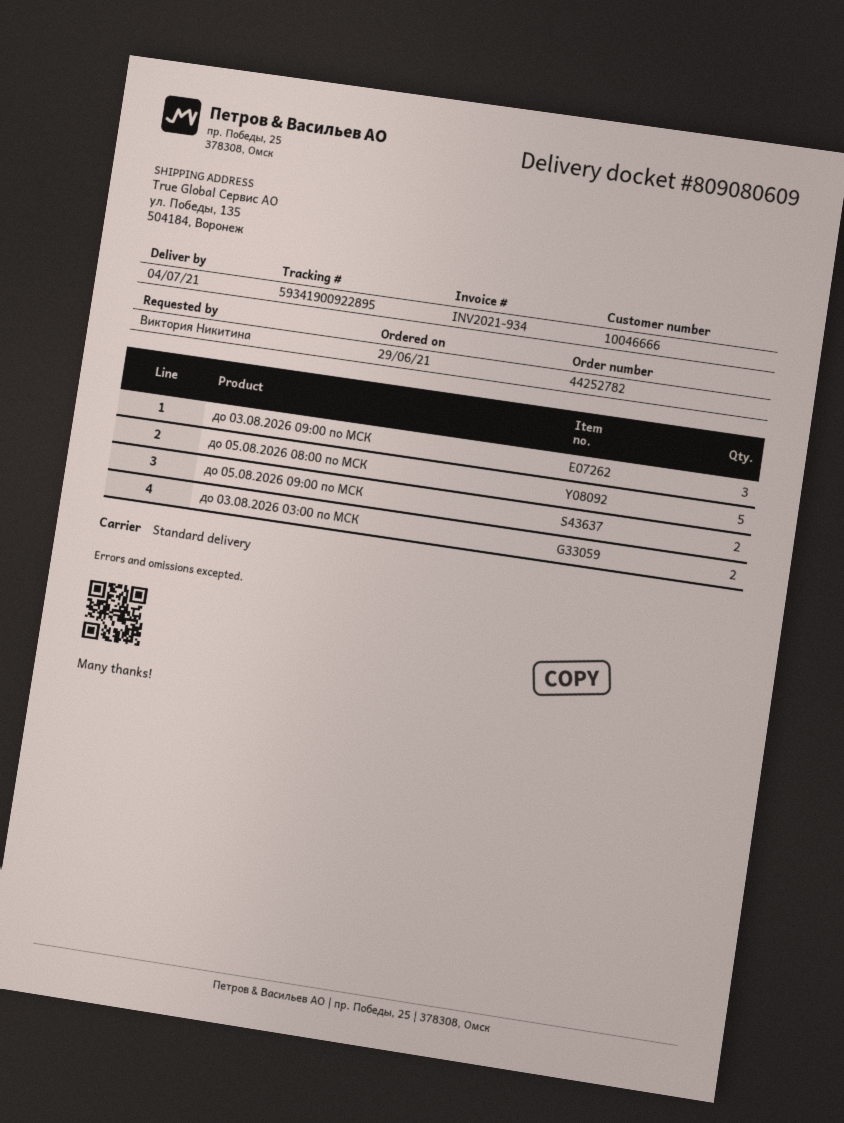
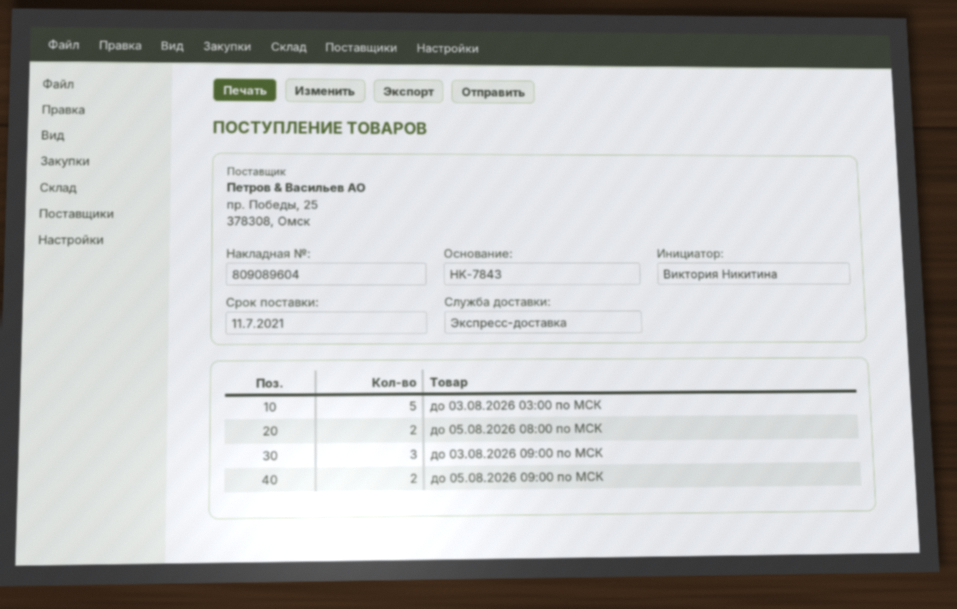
delivery note number: 809080609 -> 809089604
delivery date: 2021-07-04 -> 2021-07-11
shipping method: standard -> express
до 05.08.2026 08:00 по МСК: 5 -> 2
до 03.08.2026 03:00 по МСК: 2 -> 5

